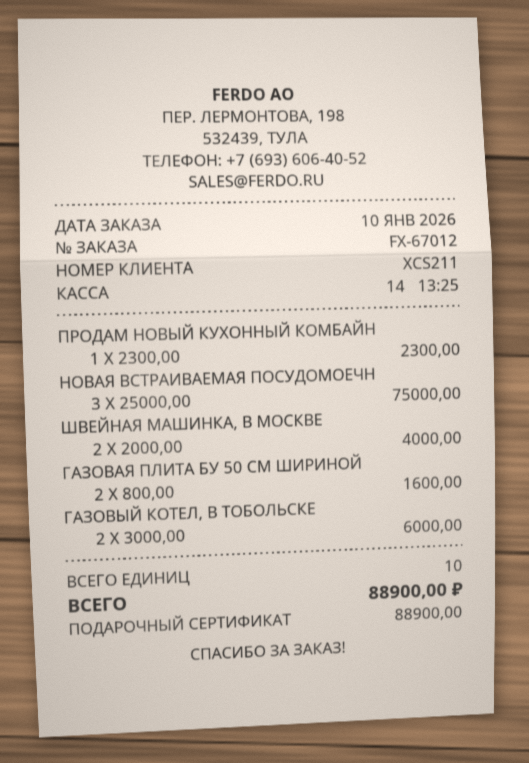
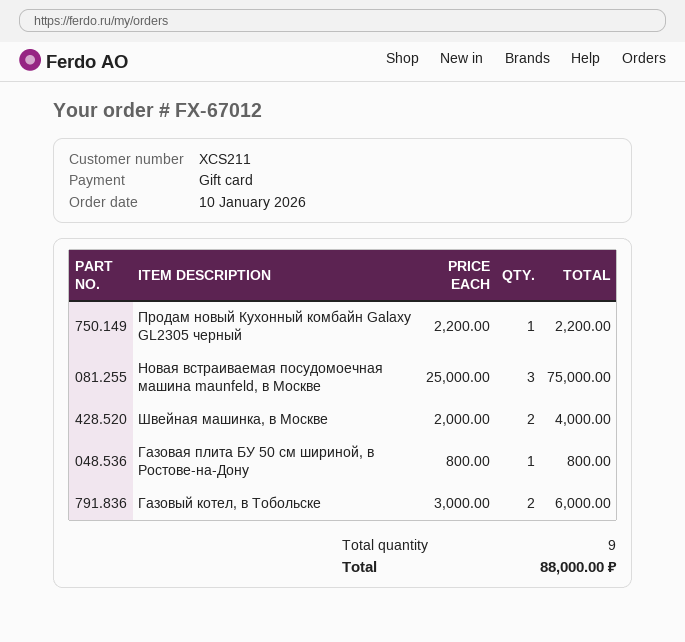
ПРОДАМ НОВЫЙ КУХОННЫЙ КОМБАЙН: 1 x 2300.00 = 2300.00 -> 1 x 2200.00 = 2200.00
ГАЗОВАЯ ПЛИТА БУ 50 СМ ШИРИНОЙ: 2 x 800.00 = 1600.00 -> 1 x 800.00 = 800.00
total quantity: 10 -> 9
total: 88900.00 -> 88000.00

